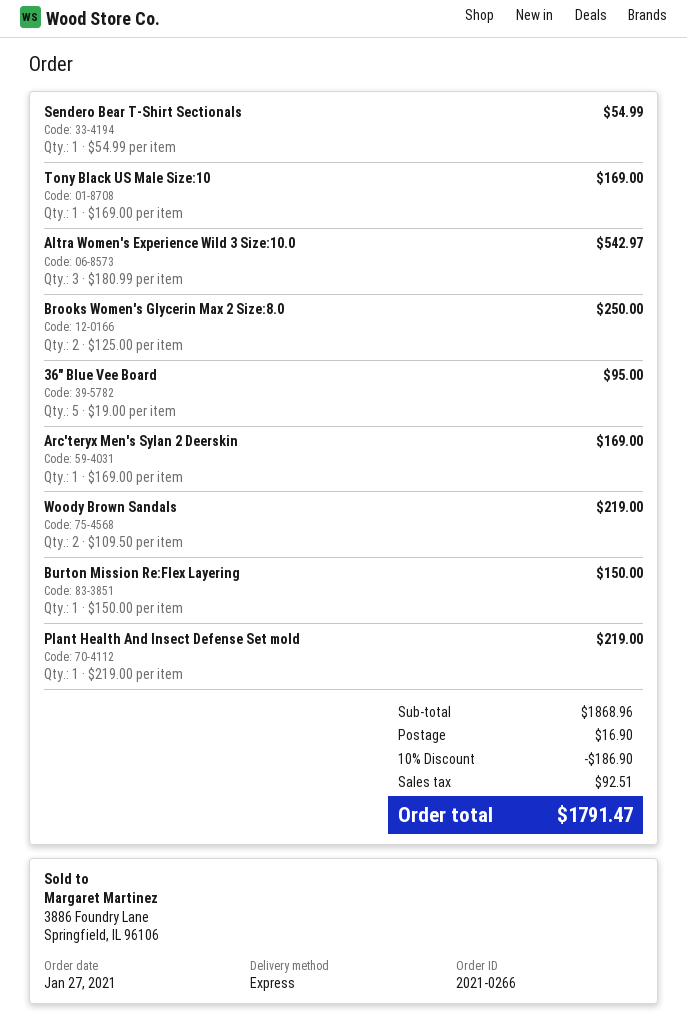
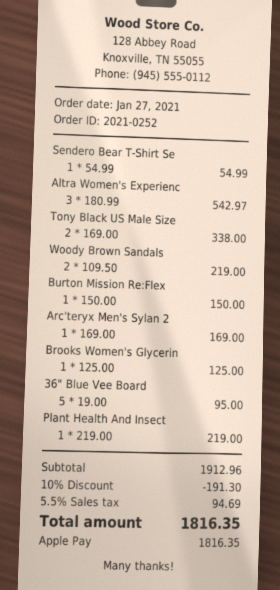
order number: 2021-0266 -> 2021-0252
Tony Black US Male Size:10: 1 x 169.00 = 169.00 -> 2 x 169.00 = 338.00
Brooks Women's Glycerin Max 2 Size:8.0: 2 x 125.00 = 250.00 -> 1 x 125.00 = 125.00
subtotal: 1868.96 -> 1912.96
discount: 10% = 186.90 -> 10% = 191.30
shipping: 16.90 -> none
tax: 92.51 -> 94.69
total: 1791.47 -> 1816.35

